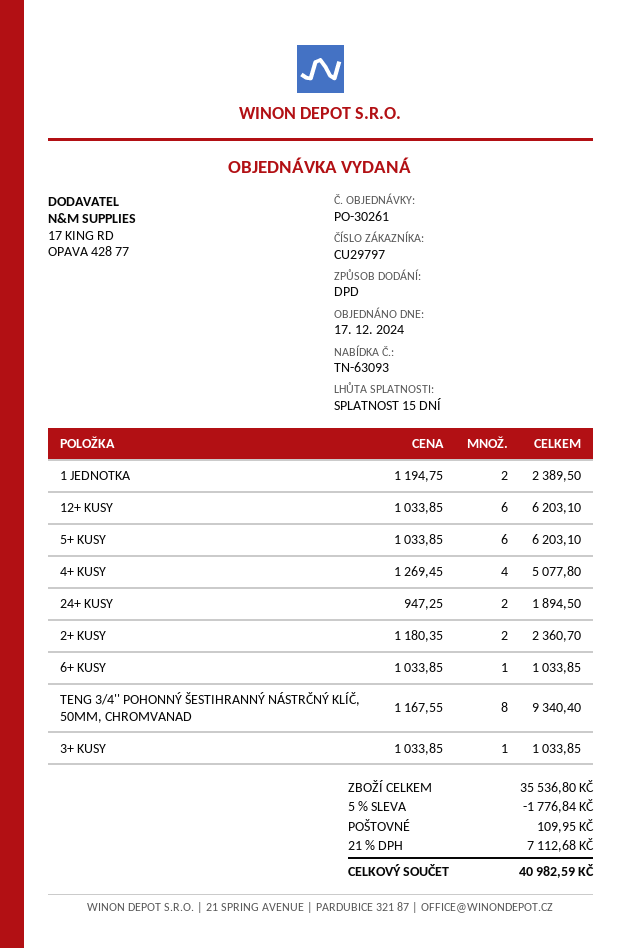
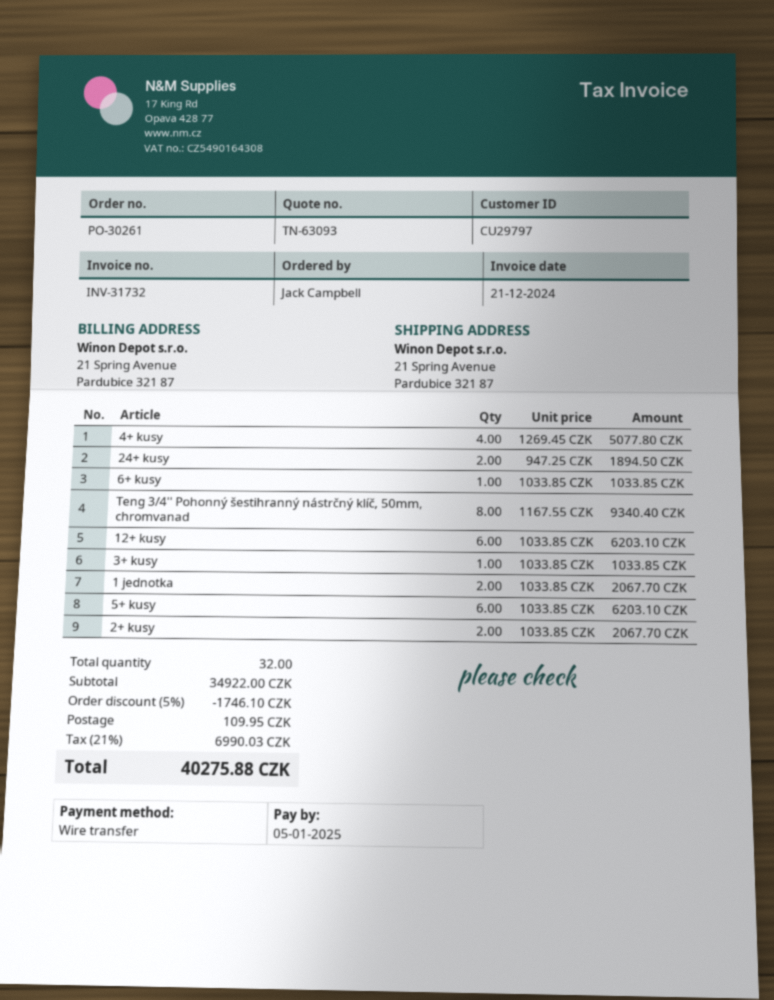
1 JEDNOTKA: 2 x 1194.75 = 2389.50 -> 2 x 1033.85 = 2067.70
2+ KUSY: 2 x 1180.35 = 2360.70 -> 2 x 1033.85 = 2067.70
subtotal: 35536.80 -> 34922.00
discount: 5% = 1776.84 -> 5% = 1746.10
tax: 21% = 7112.68 -> 21% = 6990.03
total: 40982.59 -> 40275.88

